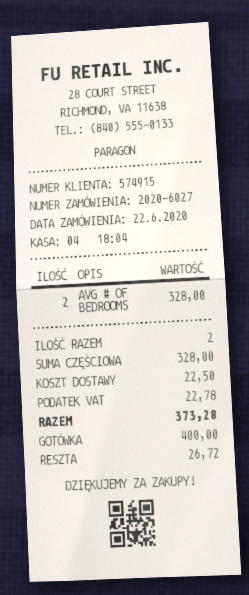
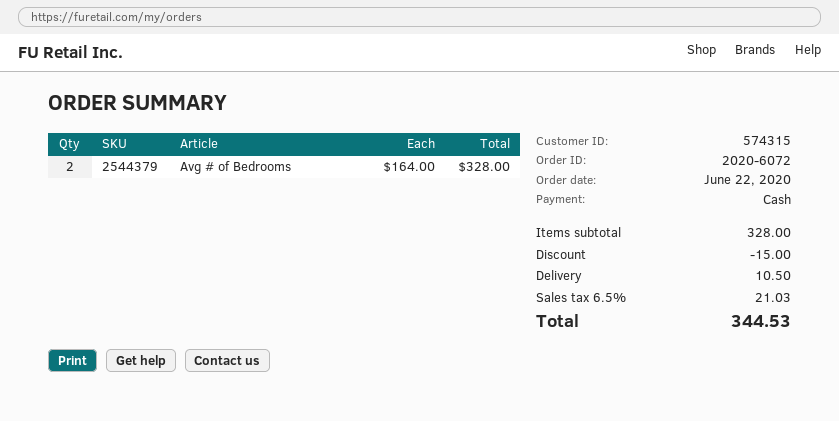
order number: 2020-6027 -> 2020-6072
customer number: 574915 -> 574315
discount: none -> 15.00
shipping: 22.50 -> 10.50
tax: 22.78 -> 21.03
total: 373.28 -> 344.53

